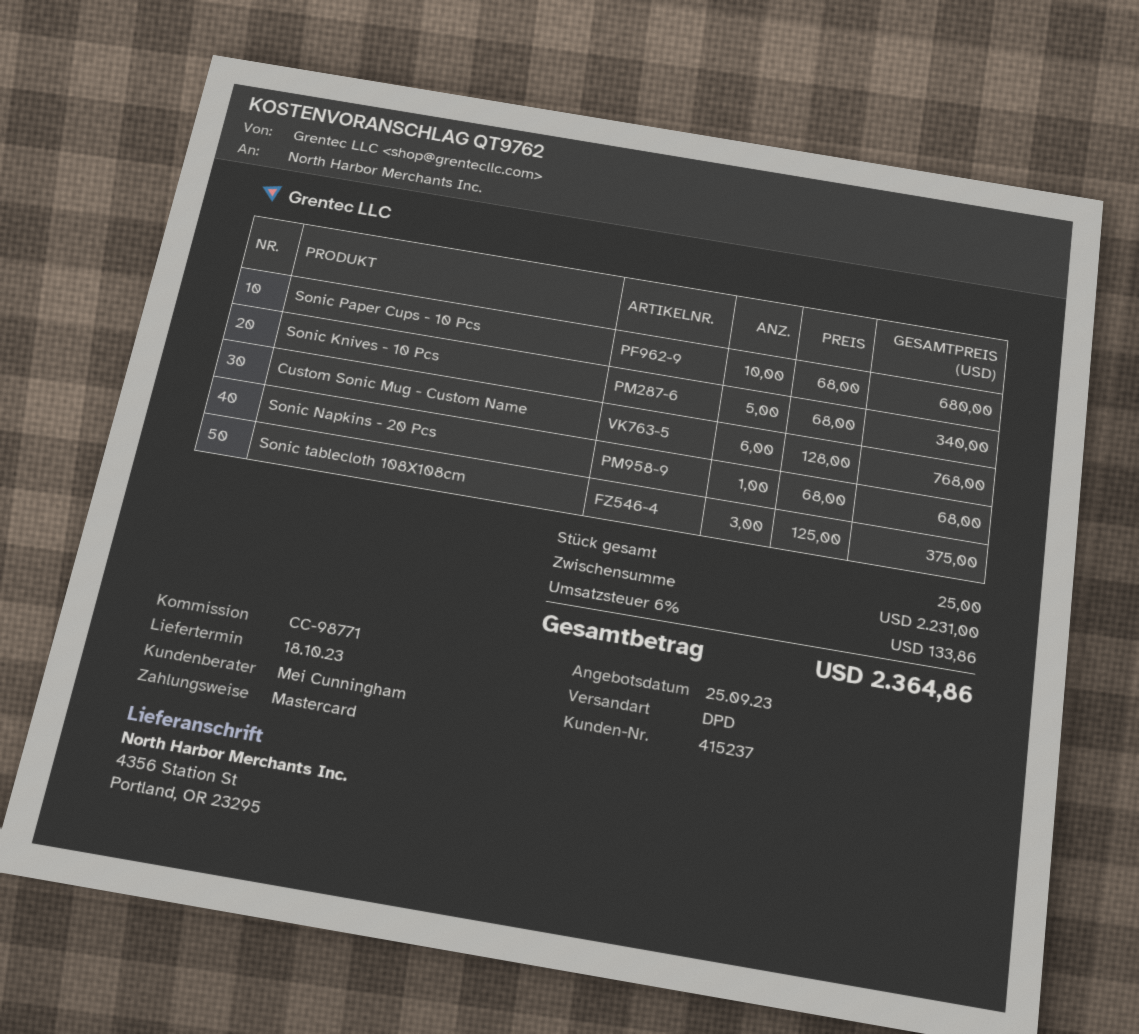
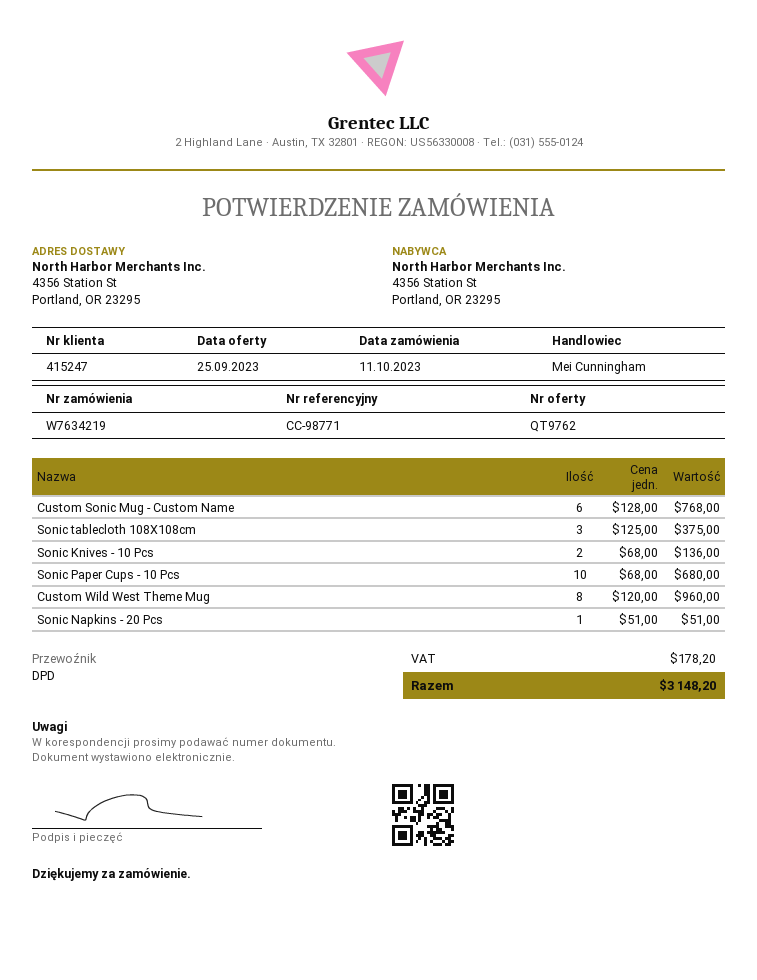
customer number: 415237 -> 415247
Sonic Knives - 10 Pcs: 5 x 68.00 = 340.00 -> 2 x 68.00 = 136.00
Sonic Napkins - 20 Pcs: 1 x 68.00 = 68.00 -> 1 x 51.00 = 51.00
Custom Wild West Theme Mug: none -> 8 x 120.00 = 960.00
tax: 133.86 -> 178.20
total: 2364.86 -> 3148.20

